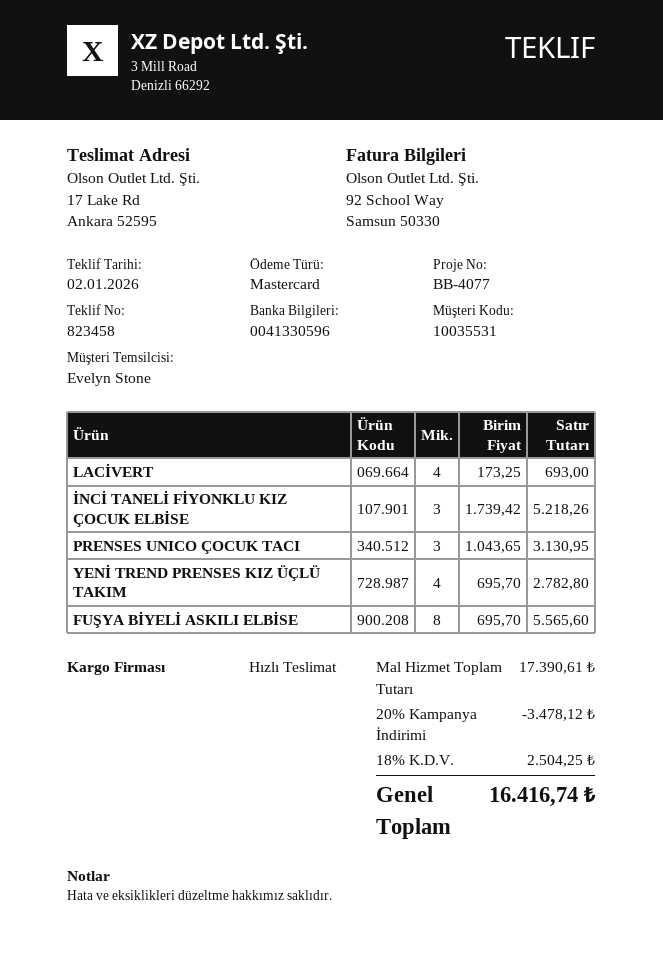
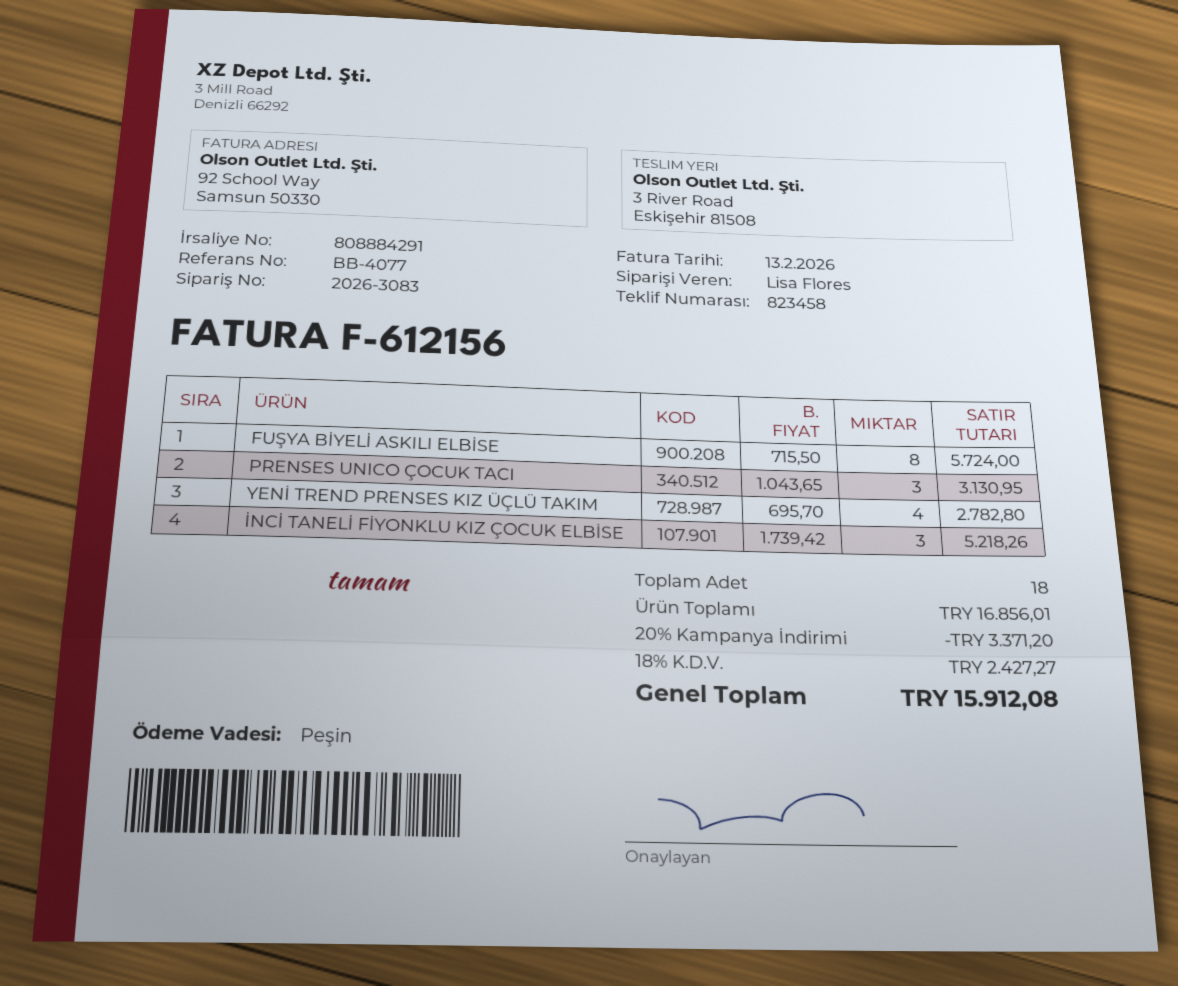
ship to: 17 Lake Rd, Ankara 52595 -> 3 River Road, Eskişehir 81508
LACİVERT: 4 x 173.25 = 693.00 -> none
FUŞYA BİYELİ ASKILI ELBİSE: 8 x 695.70 = 5565.60 -> 8 x 715.50 = 5724.00
subtotal: 17390.61 -> 16856.01
discount: 20% = 3478.12 -> 20% = 3371.20
tax: 18% = 2504.25 -> 18% = 2427.27
total: 16416.74 -> 15912.08

